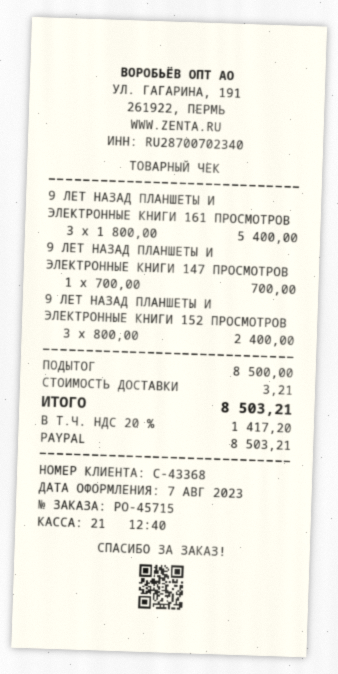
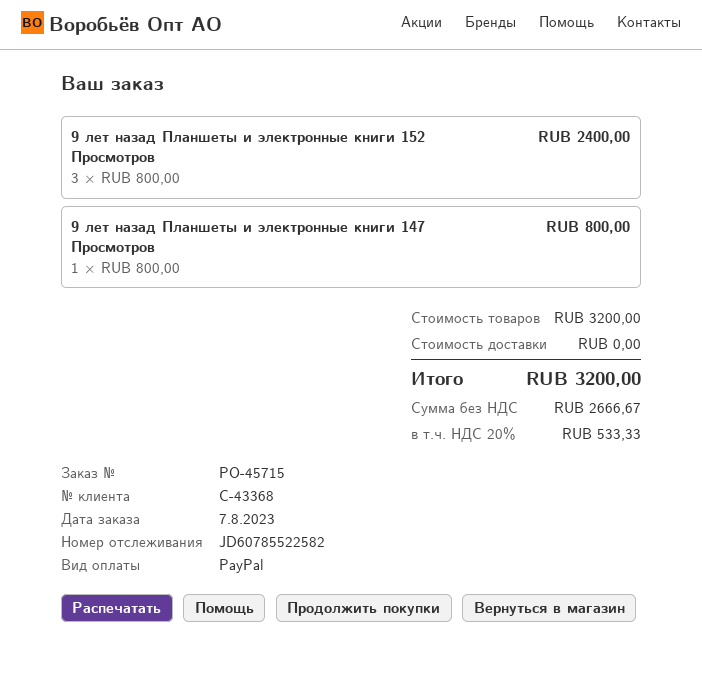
9 ЛЕТ НАЗАД ПЛАНШЕТЫ И ЭЛЕКТРОННЫЕ КНИГИ 161 ПРОСМОТРОВ: 3 x 1800.00 = 5400.00 -> none
9 ЛЕТ НАЗАД ПЛАНШЕТЫ И ЭЛЕКТРОННЫЕ КНИГИ 147 ПРОСМОТРОВ: 1 x 700.00 = 700.00 -> 1 x 800.00 = 800.00
subtotal: 8500.00 -> 3200.00
shipping: 3.21 -> 0.00
tax: 20% = 1417.20 -> 20% = 533.33
total: 8503.21 -> 3200.00

